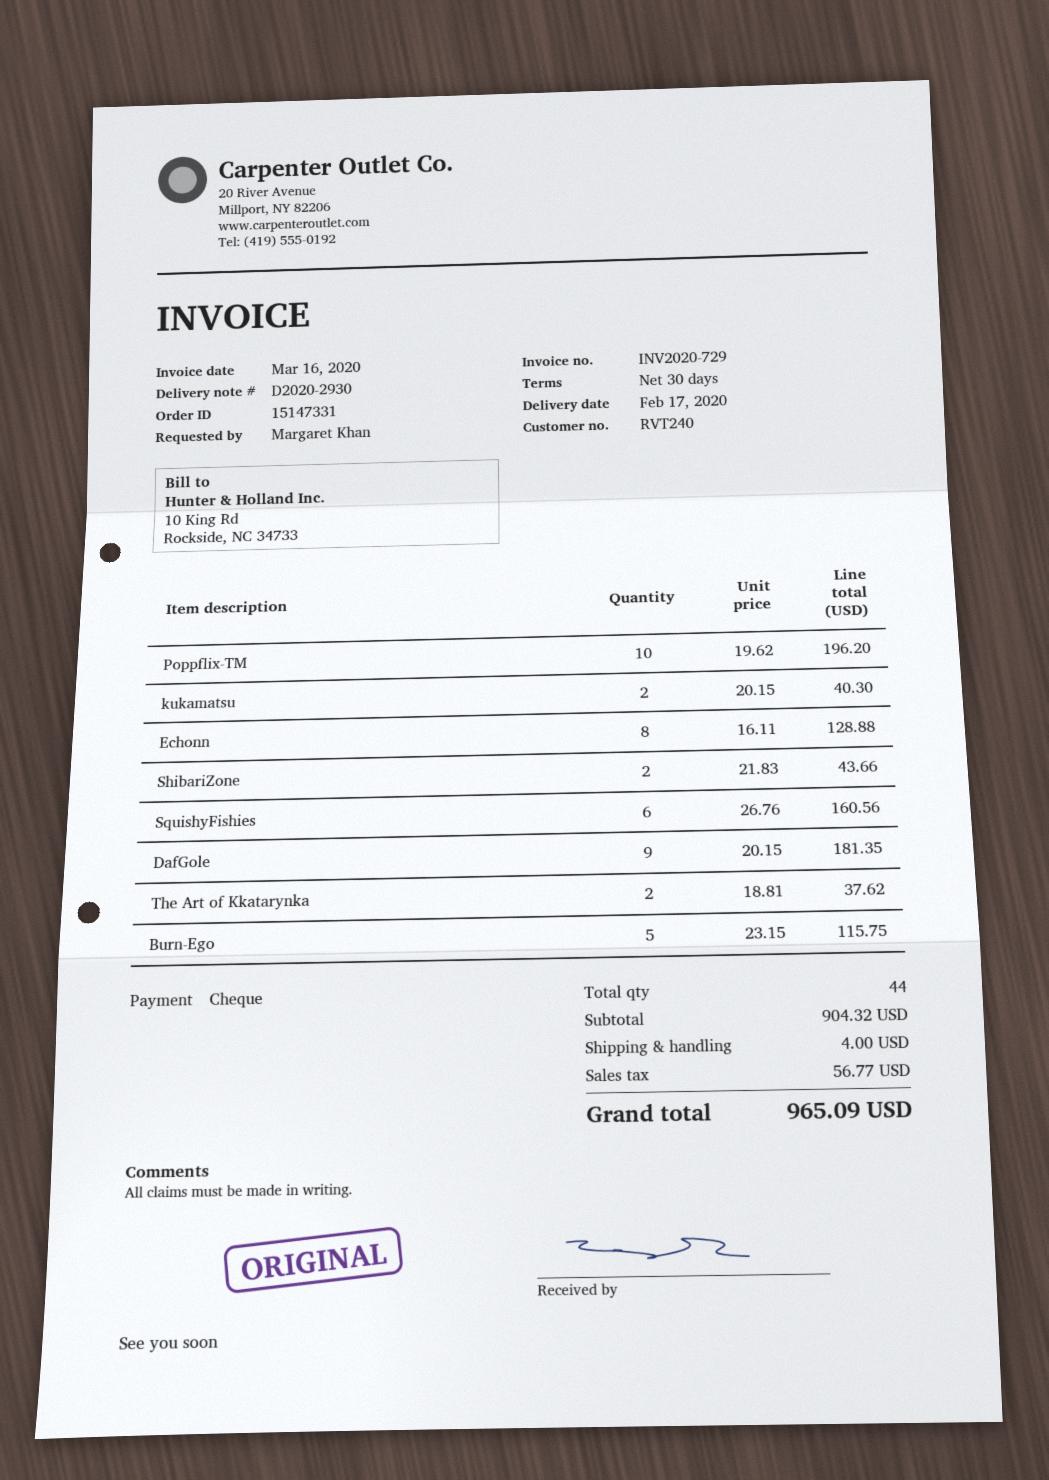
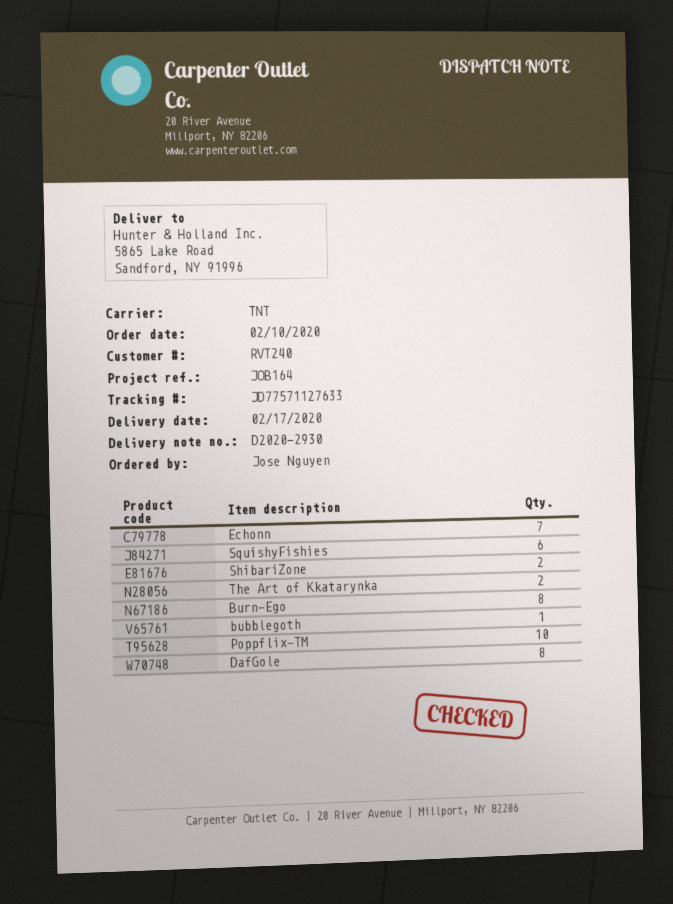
ordered by: Margaret Khan -> Jose Nguyen
kukamatsu: 2 -> none
Echonn: 8 -> 7
DafGole: 9 -> 8
Burn-Ego: 5 -> 8
bubblegoth: none -> 1

